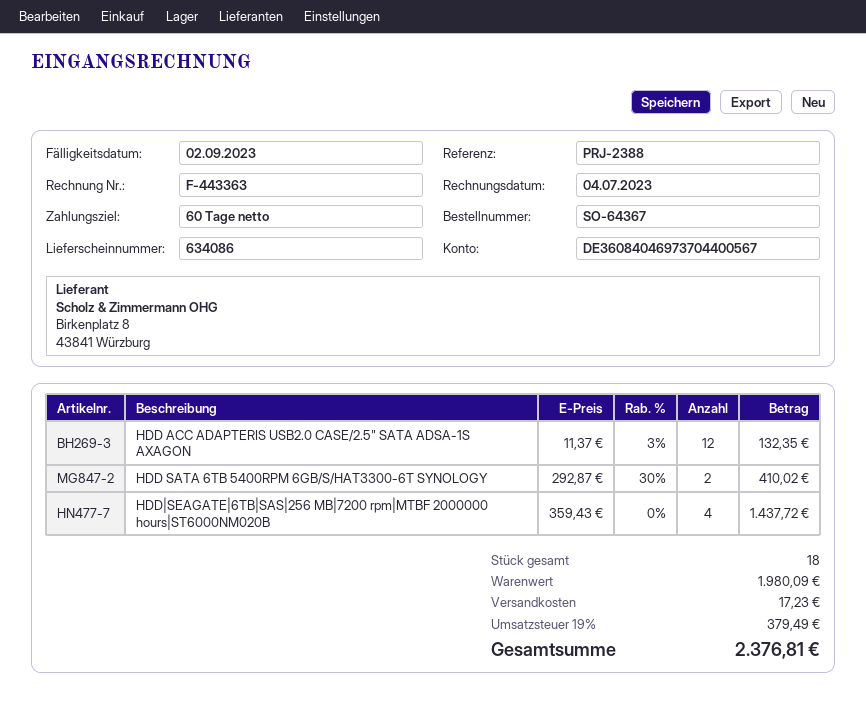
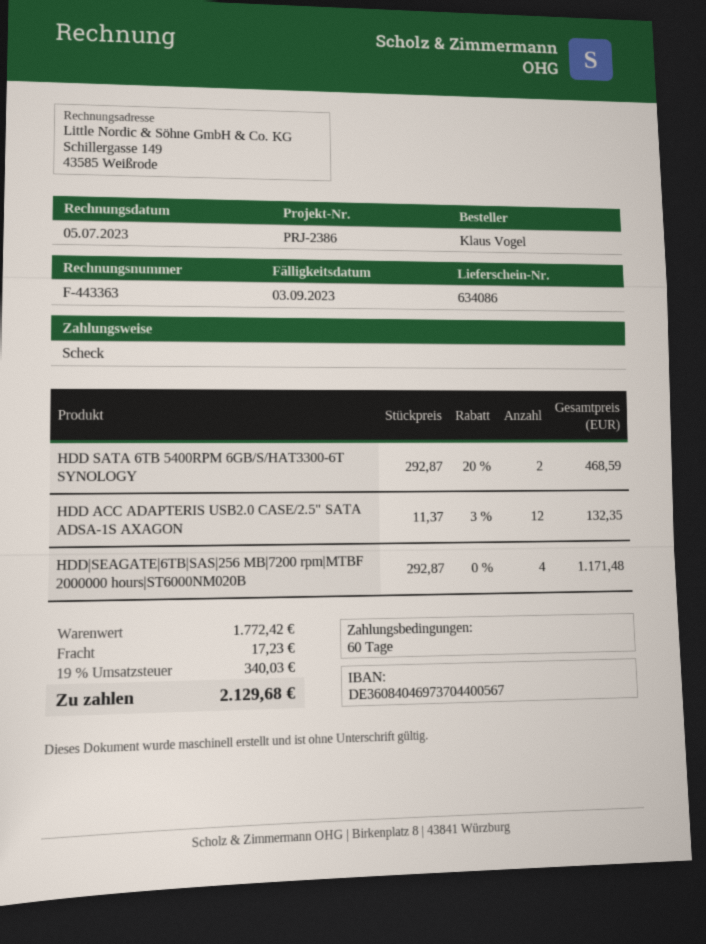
invoice date: 2023-07-04 -> 2023-07-05
due date: 2023-09-02 -> 2023-09-03
reference: PRJ-2388 -> PRJ-2386
HDD SATA 6TB 5400RPM 6GB/S/HAT3300-6T SYNOLOGY: 2 x 292.87 - 30% = 410.02 -> 2 x 292.87 - 20% = 468.59
HDD|SEAGATE|6TB|SAS|256 MB|7200 rpm|MTBF 2000000 hours|ST6000NM020B: 4 x 359.43 = 1437.72 -> 4 x 292.87 = 1171.48
subtotal: 1980.09 -> 1772.42
tax: 19% = 379.49 -> 19% = 340.03
total: 2376.81 -> 2129.68

